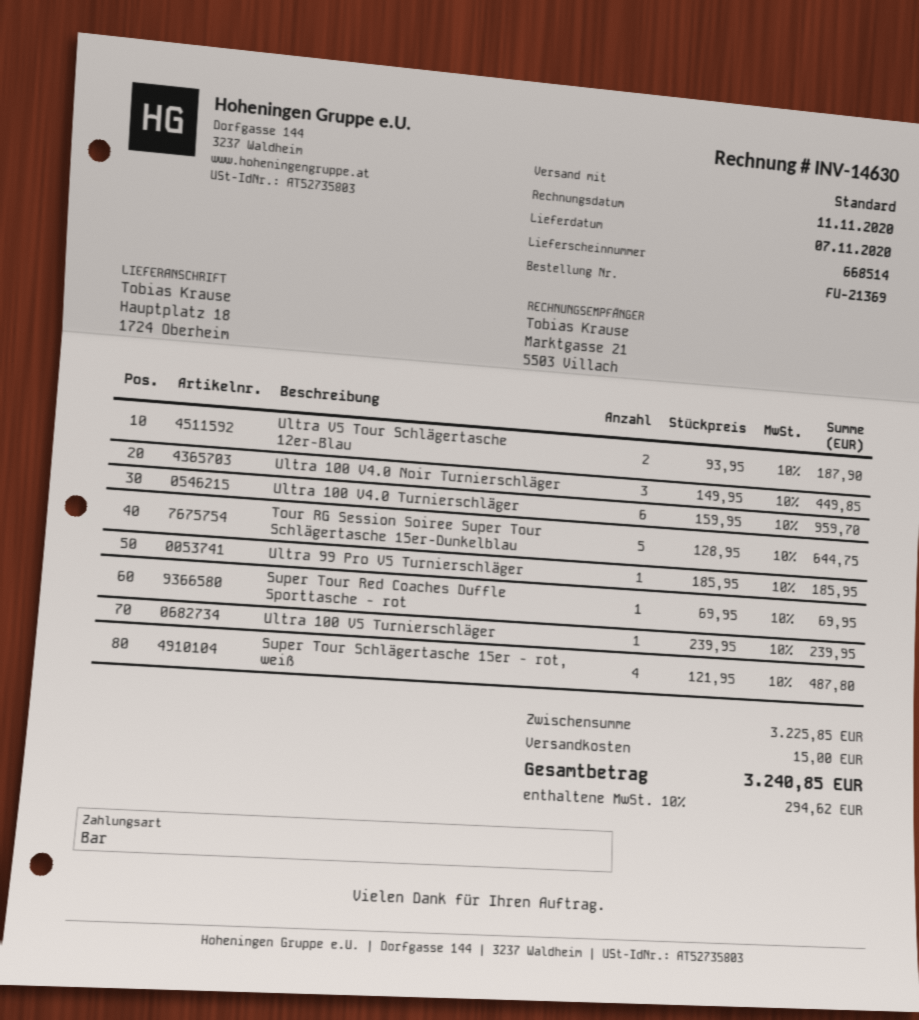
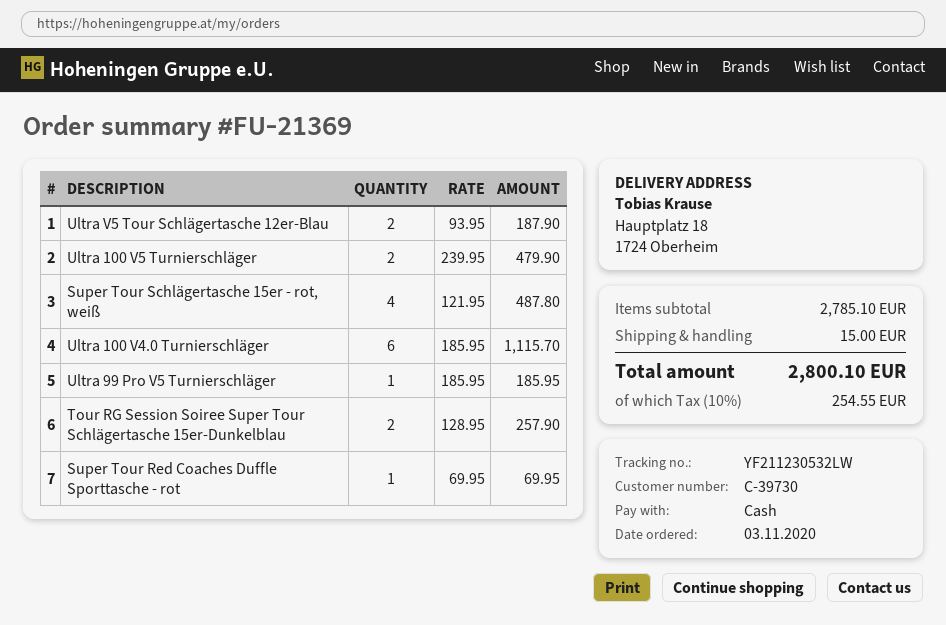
Ultra 100 V4.0 Noir Turnierschläger: 3 x 149.95 = 449.85 -> none
Ultra 100 V4.0 Turnierschläger: 6 x 159.95 = 959.70 -> 6 x 185.95 = 1115.70
Tour RG Session Soiree Super Tour Schlägertasche 15er-Dunkelblau: 5 x 128.95 = 644.75 -> 2 x 128.95 = 257.90
Ultra 100 V5 Turnierschläger: 1 x 239.95 = 239.95 -> 2 x 239.95 = 479.90
subtotal: 3225.85 -> 2785.10
tax: 10% = 294.62 -> 10% = 254.55
total: 3240.85 -> 2800.10

